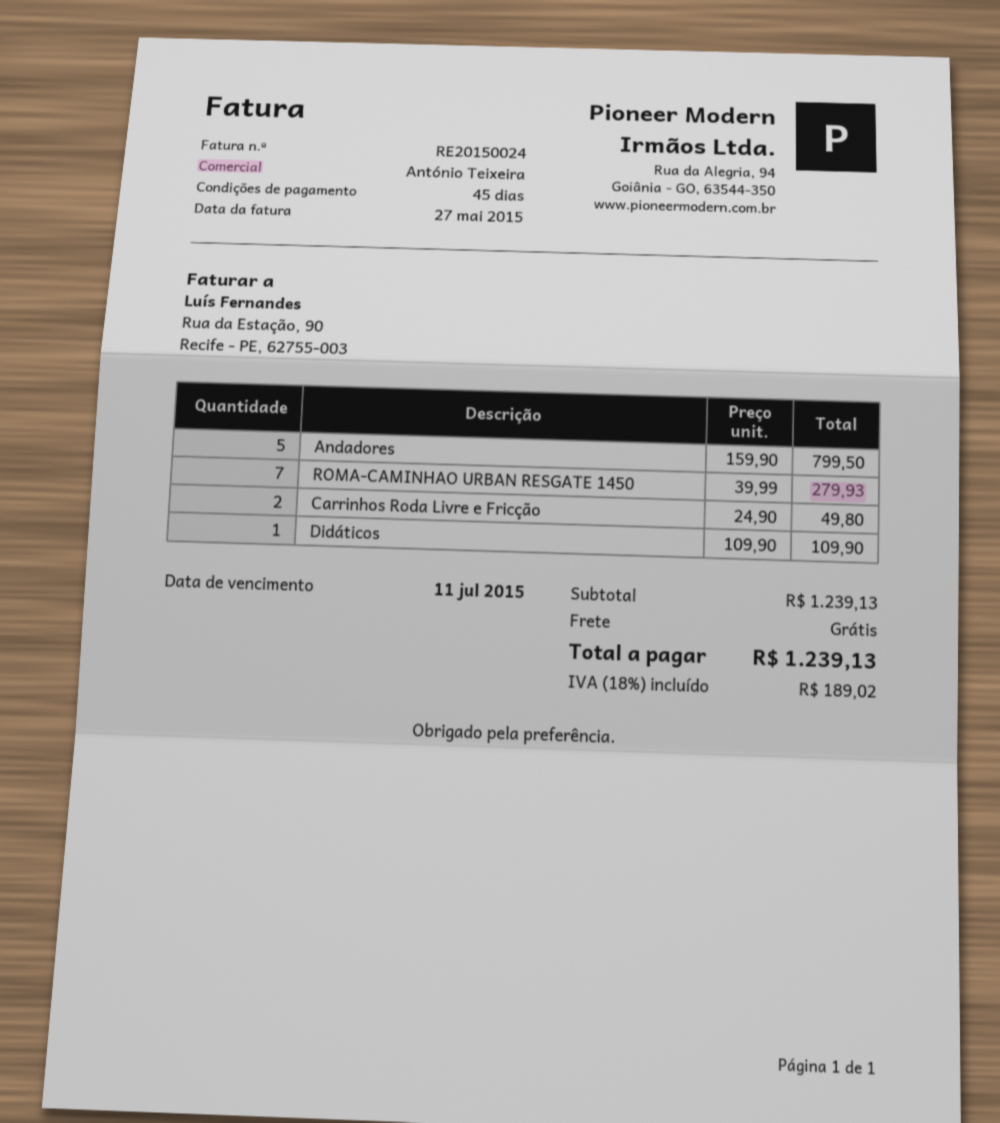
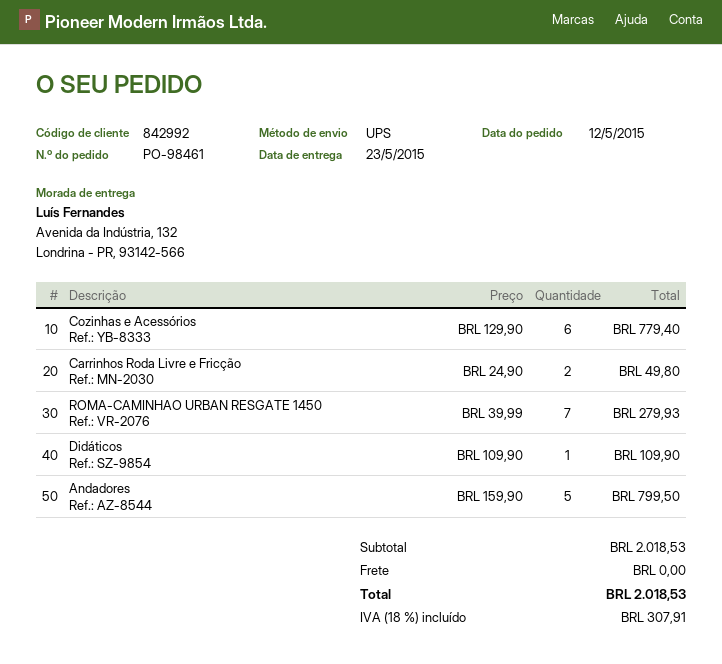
Cozinhas e Acessórios: none -> 6 x 129.90 = 779.40
subtotal: 1239.13 -> 2018.53
tax: 18% = 189.02 -> 18% = 307.91
total: 1239.13 -> 2018.53

